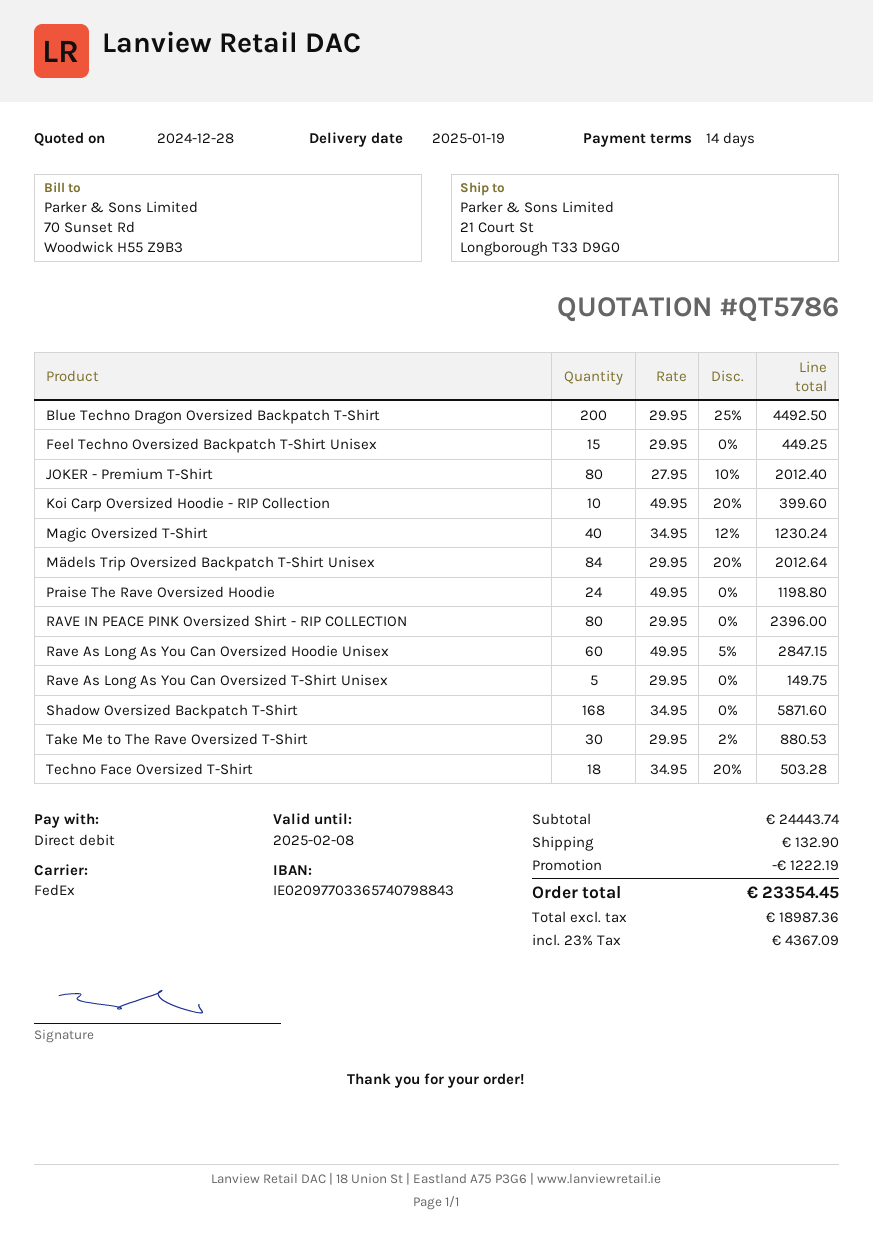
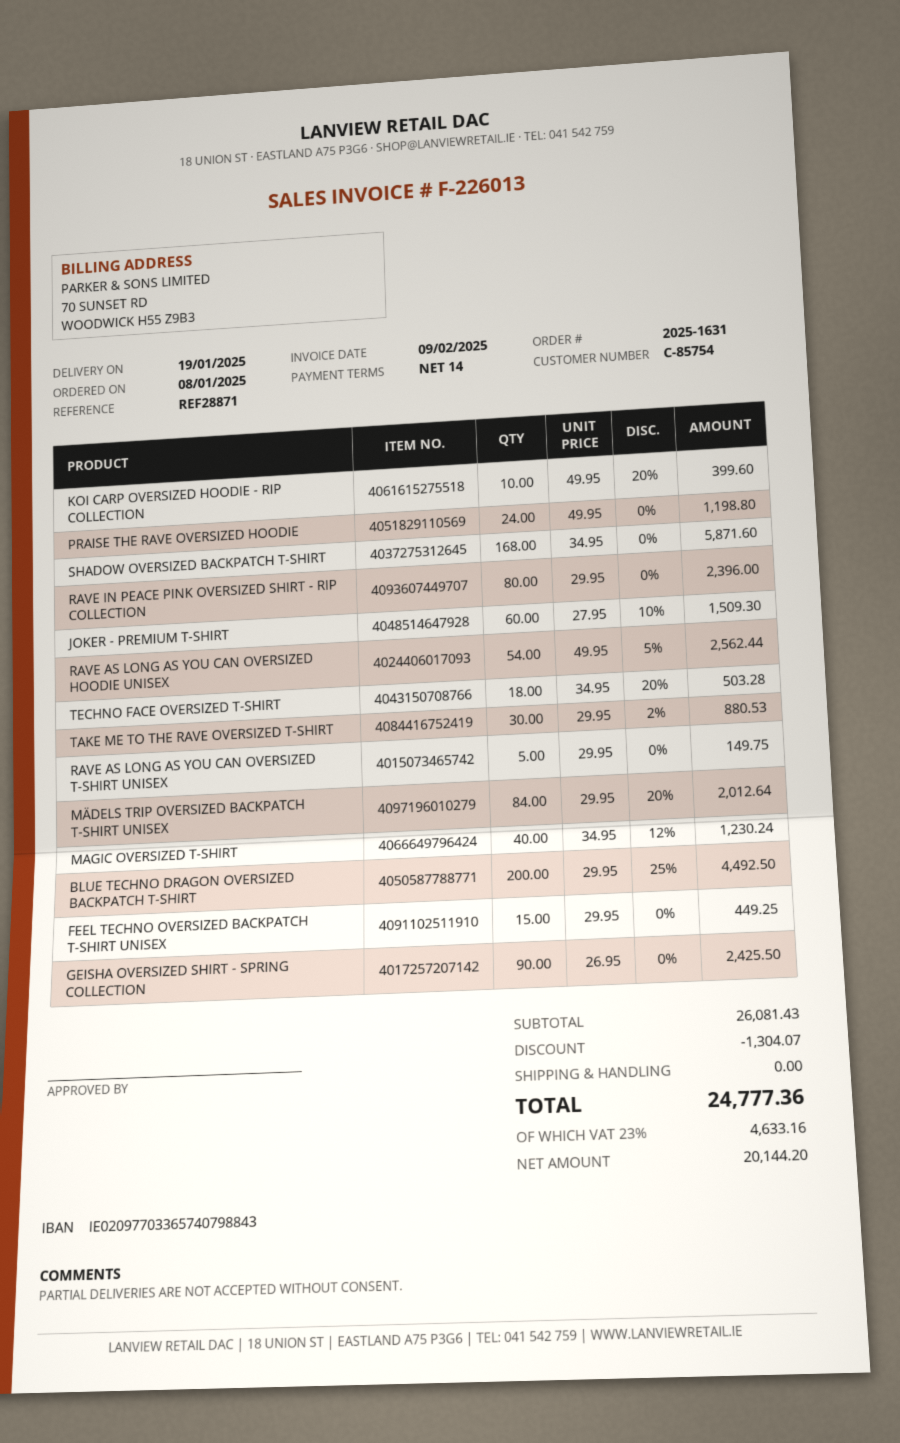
JOKER - Premium T-Shirt: 80 x 27.95 - 10% = 2012.40 -> 60 x 27.95 - 10% = 1509.30
Rave As Long As You Can Oversized Hoodie Unisex: 60 x 49.95 - 5% = 2847.15 -> 54 x 49.95 - 5% = 2562.44
GEISHA OVERSIZED SHIRT - SPRING COLLECTION: none -> 90 x 26.95 = 2425.50
subtotal: 24443.74 -> 26081.43
discount: 1222.19 -> 1304.07
shipping: 132.90 -> 0.00
net: 18987.36 -> 20144.20
tax: 23% = 4367.09 -> 23% = 4633.16
total: 23354.45 -> 24777.36

